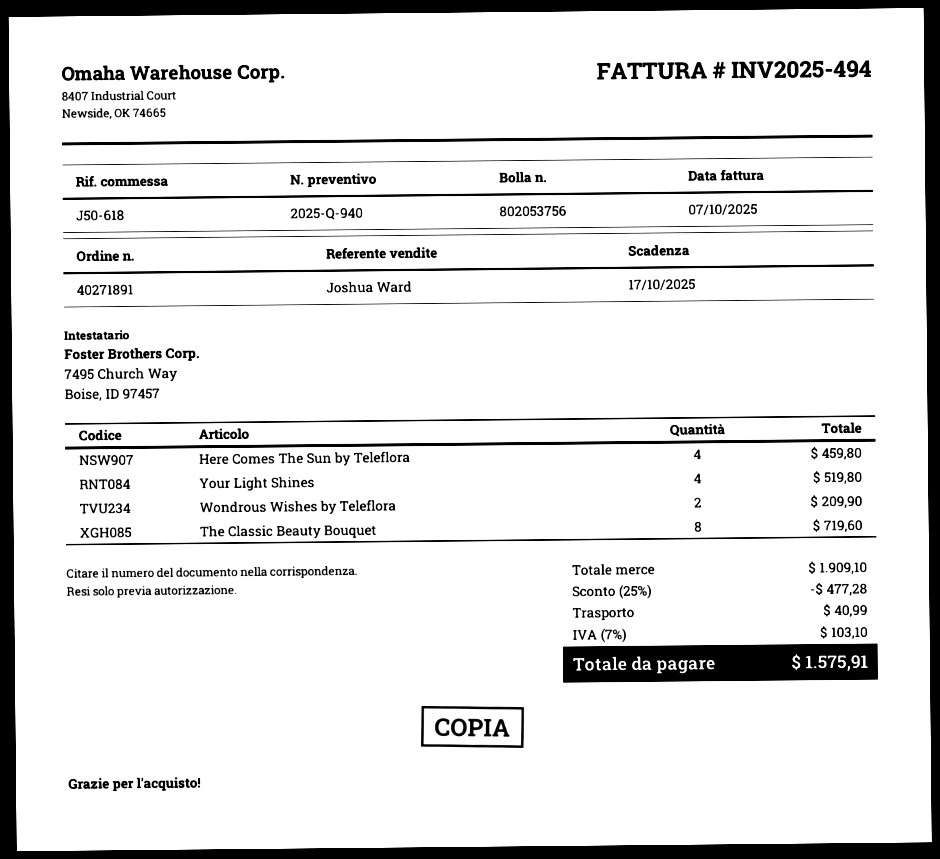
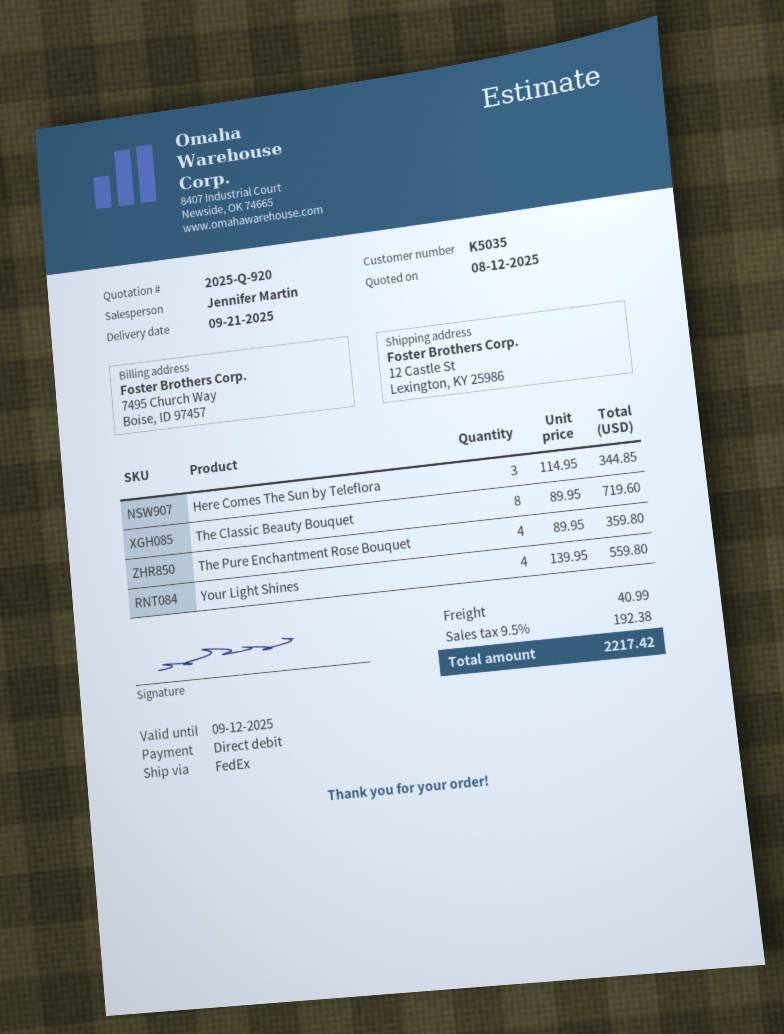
quote number: 2025-Q-940 -> 2025-Q-920
sales rep: Joshua Ward -> Jennifer Martin
Here Comes The Sun by Teleflora: 4 for 459.80 -> 3 for 344.85
Your Light Shines: 4 for 519.80 -> 4 for 559.80
Wondrous Wishes by Teleflora: 2 for 209.90 -> none
The Pure Enchantment Rose Bouquet: none -> 4 for 359.80
discount: 25% = 477.28 -> none
tax: 7% = 103.10 -> 9.5% = 192.38
total: 1575.91 -> 2217.42

